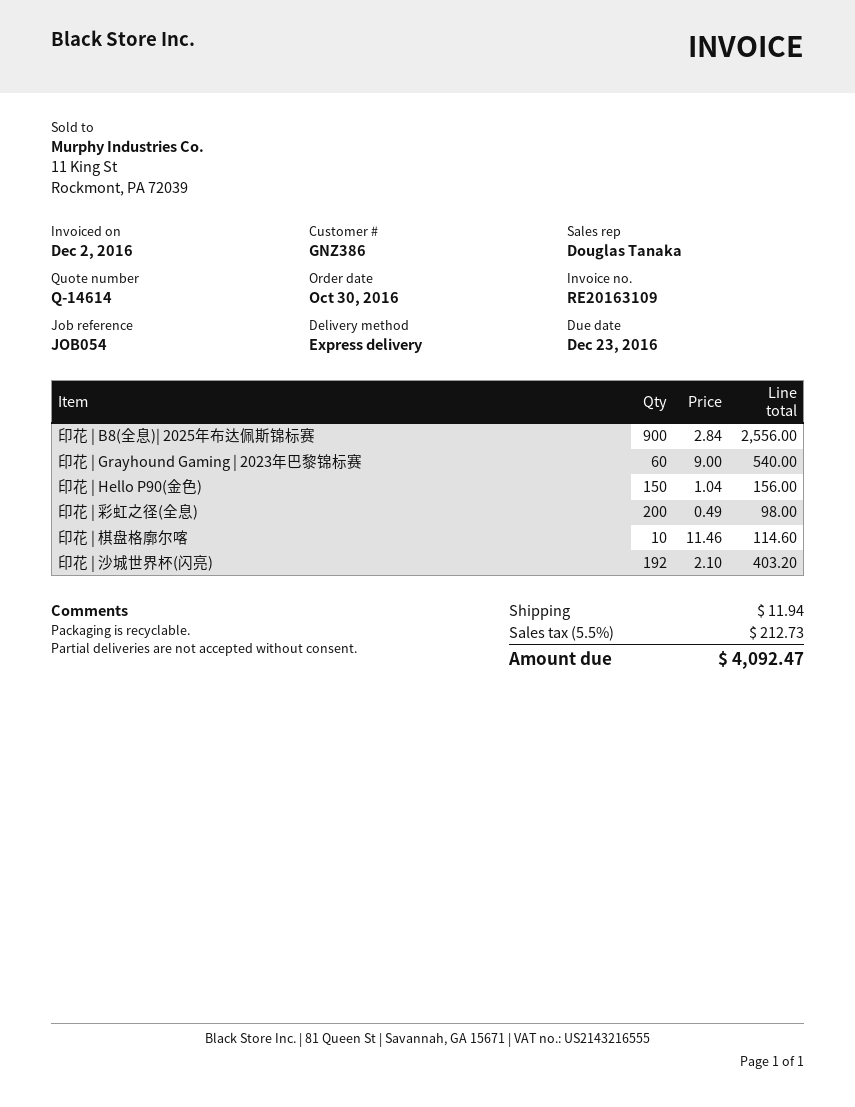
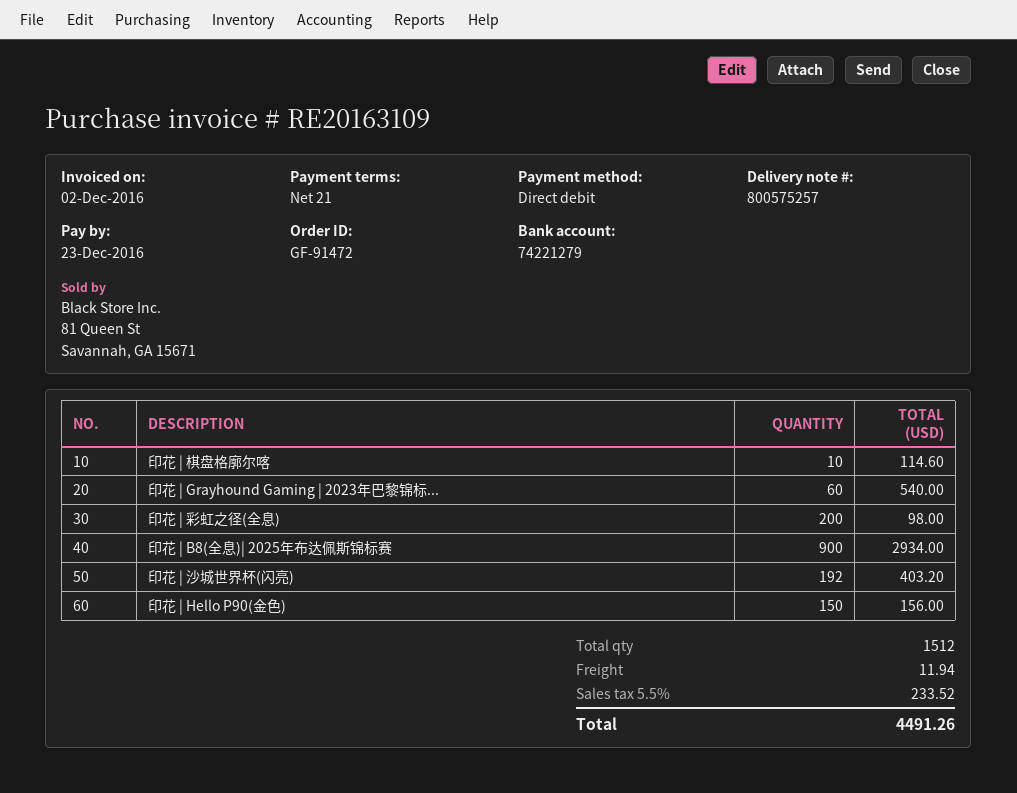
印花 | B8(全息)| 2025年布达佩斯锦标赛: 900 for 2556.00 -> 900 for 2934.00
tax: 5.5% = 212.73 -> 5.5% = 233.52
total: 4092.47 -> 4491.26

